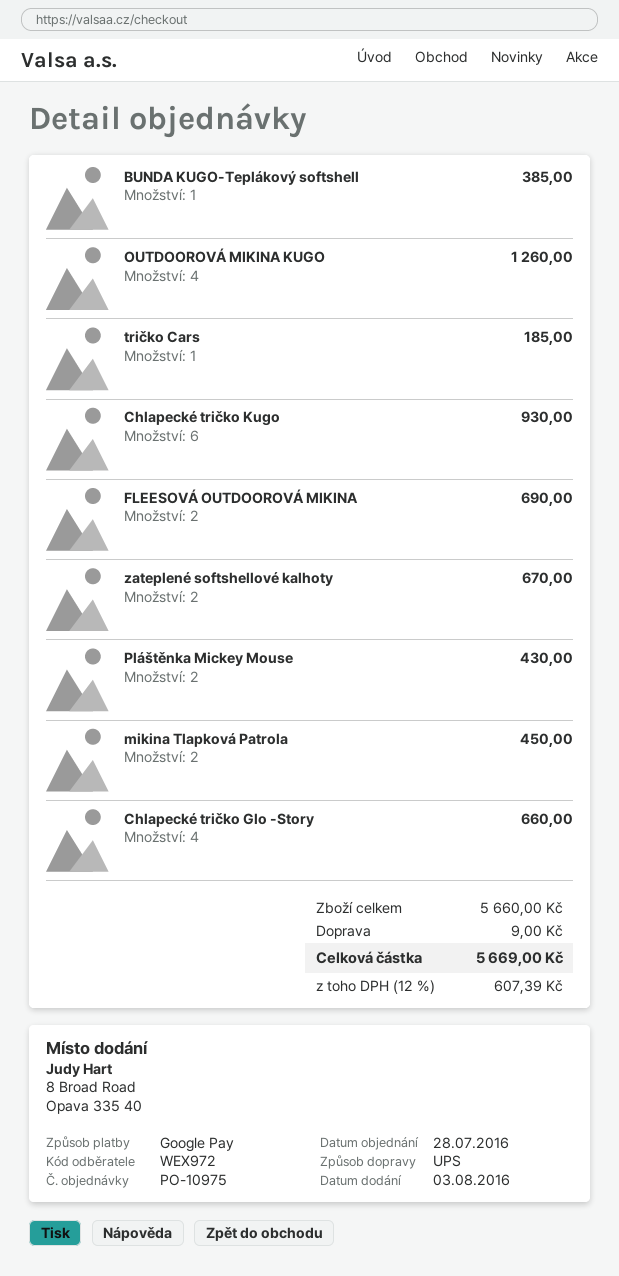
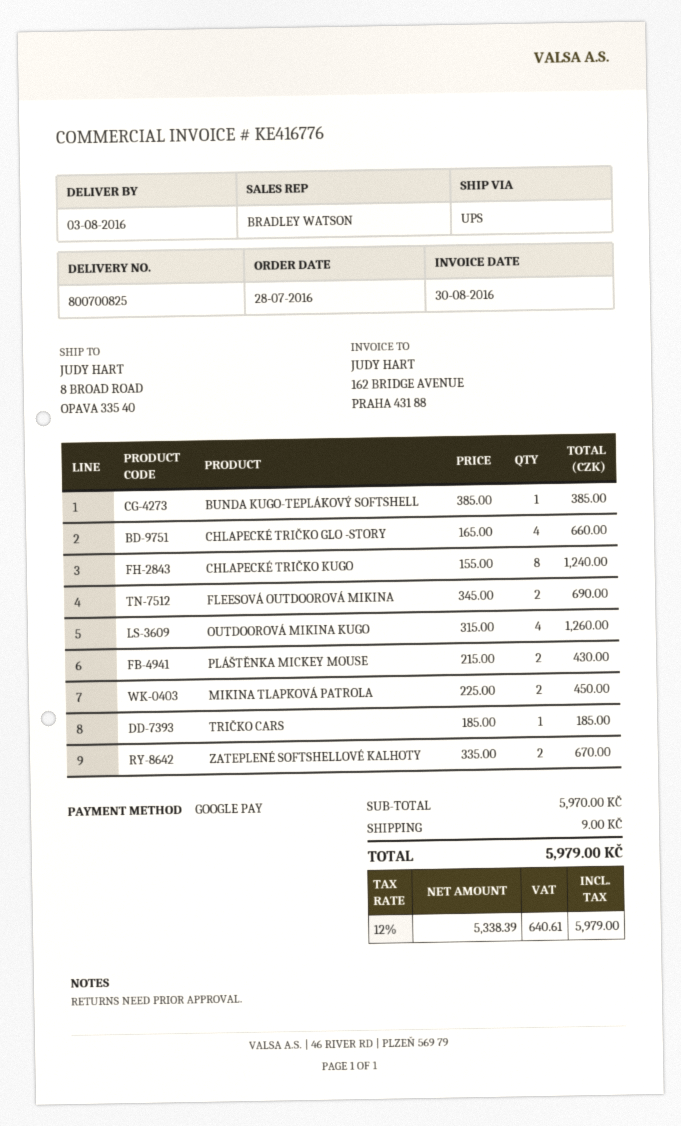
Chlapecké tričko Kugo: 6 for 930.00 -> 8 for 1240.00
subtotal: 5660.00 -> 5970.00
tax: 12% = 607.39 -> 12% = 640.61
total: 5669.00 -> 5979.00

